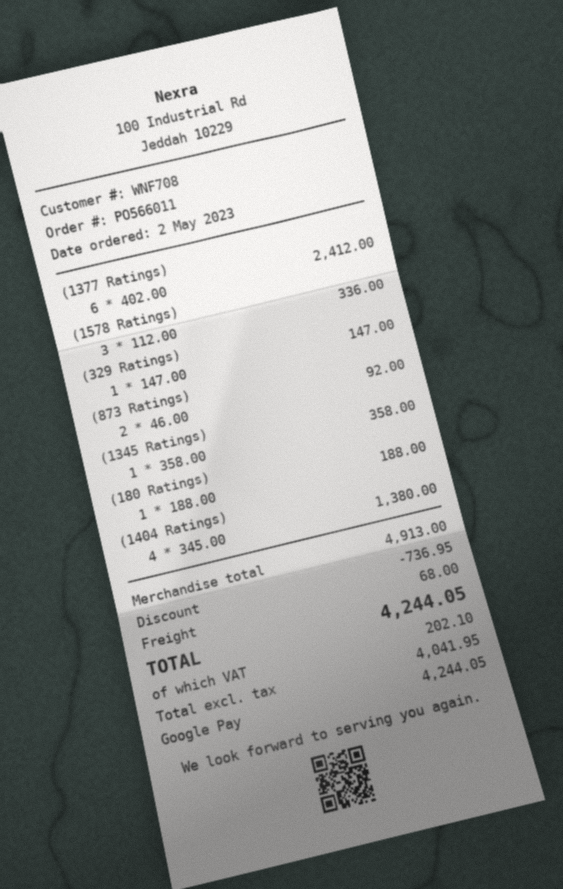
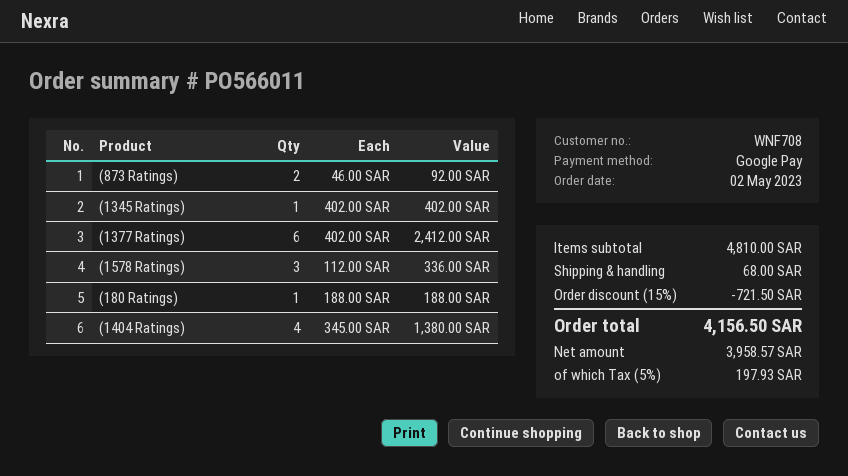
(329 Ratings): 1 x 147.00 = 147.00 -> none
(1345 Ratings): 1 x 358.00 = 358.00 -> 1 x 402.00 = 402.00
subtotal: 4913.00 -> 4810.00
discount: 736.95 -> 721.50
net: 4041.95 -> 3958.57
tax: 202.10 -> 197.93
total: 4244.05 -> 4156.50

